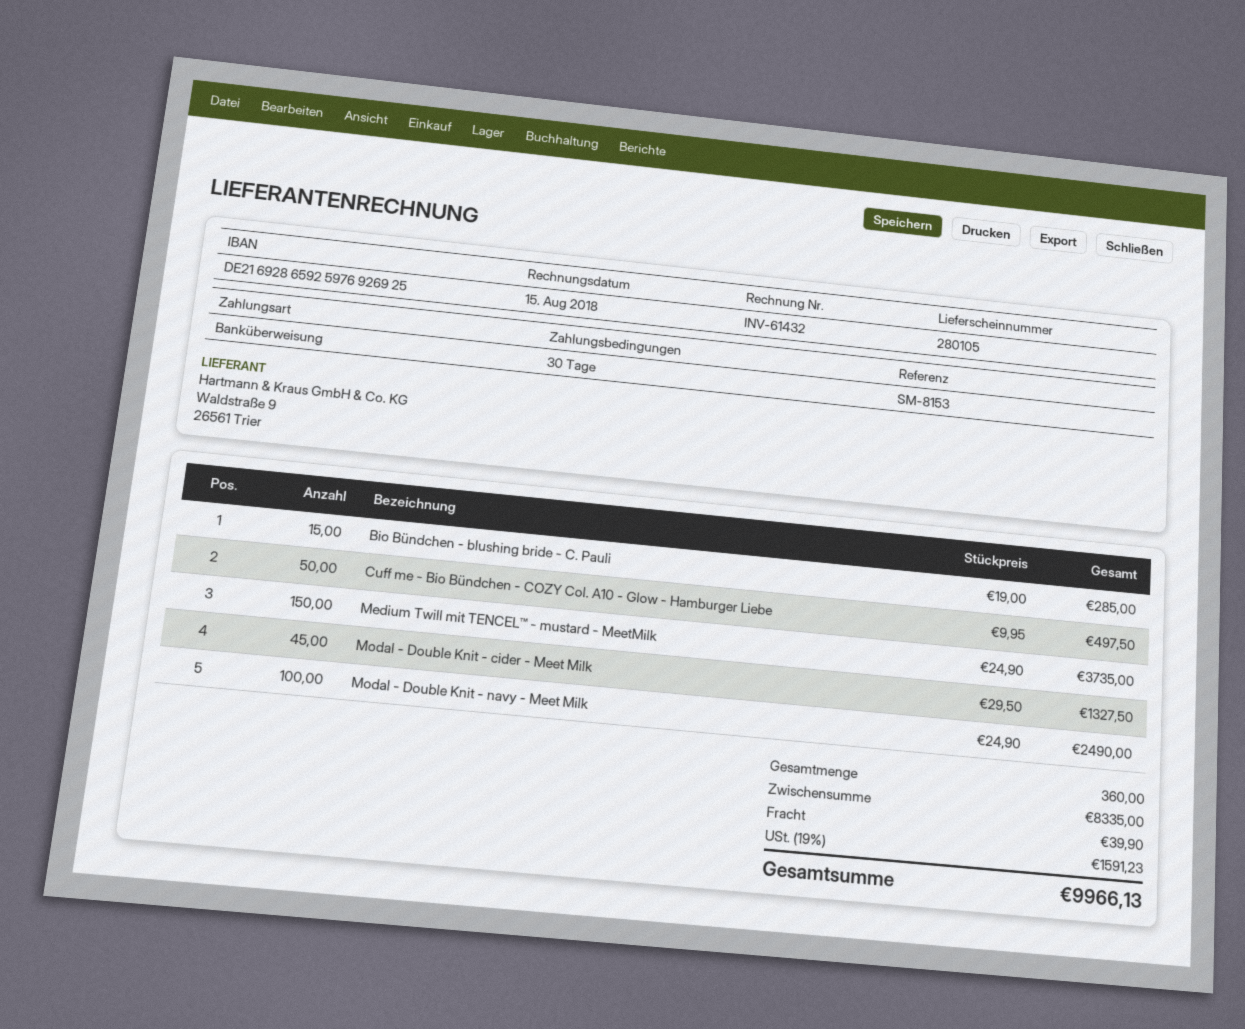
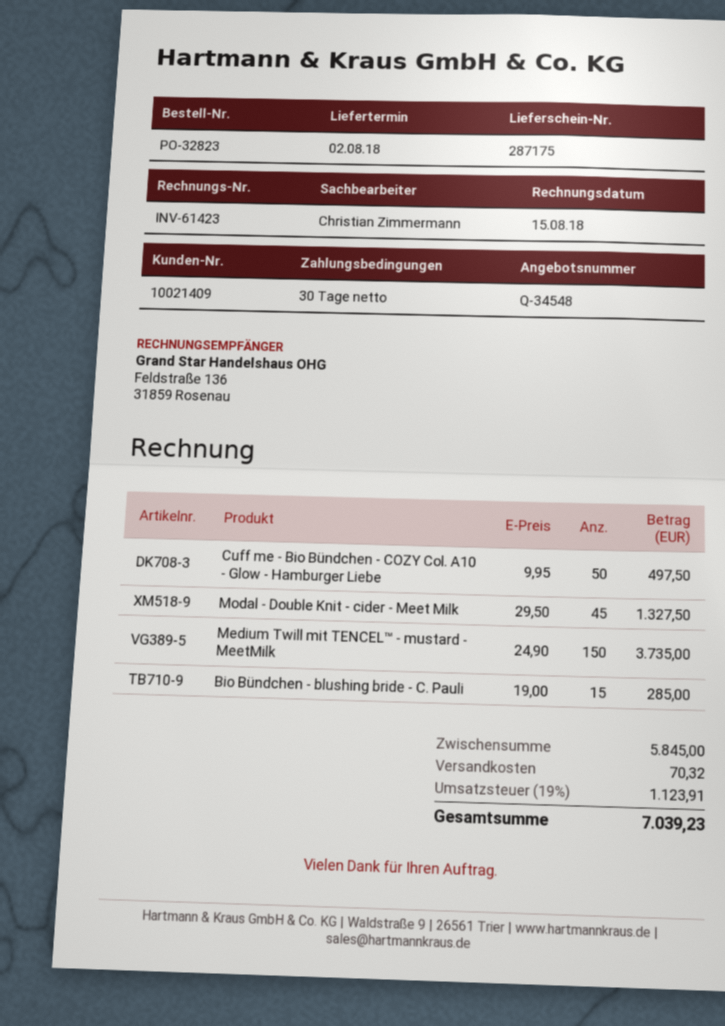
delivery note number: 280105 -> 287175
invoice number: INV-61432 -> INV-61423
Modal - Double Knit - navy - Meet Milk: 100 x 24.90 = 2490.00 -> none
subtotal: 8335.00 -> 5845.00
shipping: 39.90 -> 70.32
tax: 19% = 1591.23 -> 19% = 1123.91
total: 9966.13 -> 7039.23

